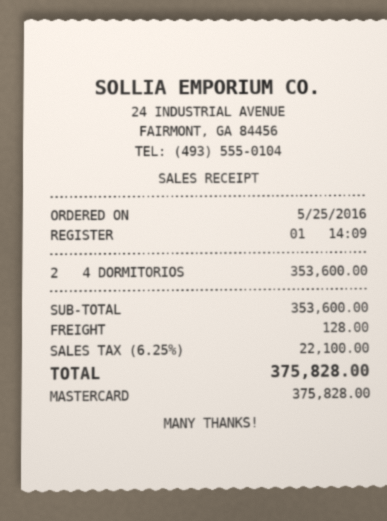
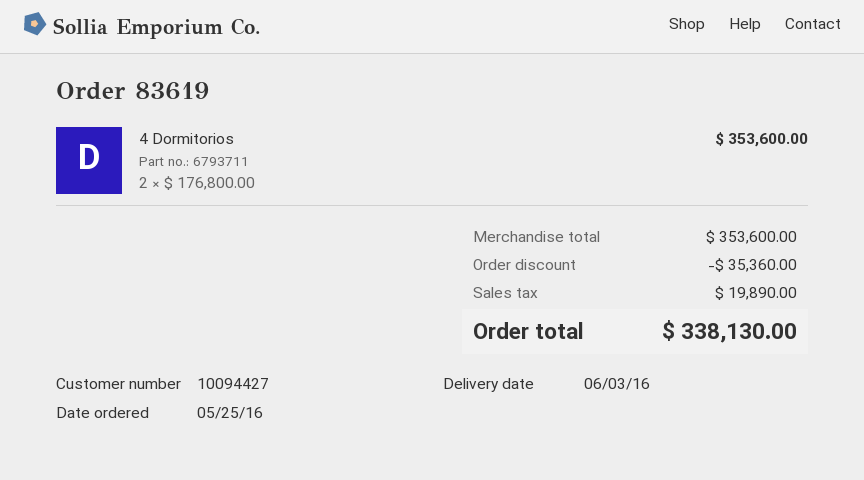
discount: none -> 35360.00
shipping: 128.00 -> none
tax: 22100.00 -> 19890.00
total: 375828.00 -> 338130.00

